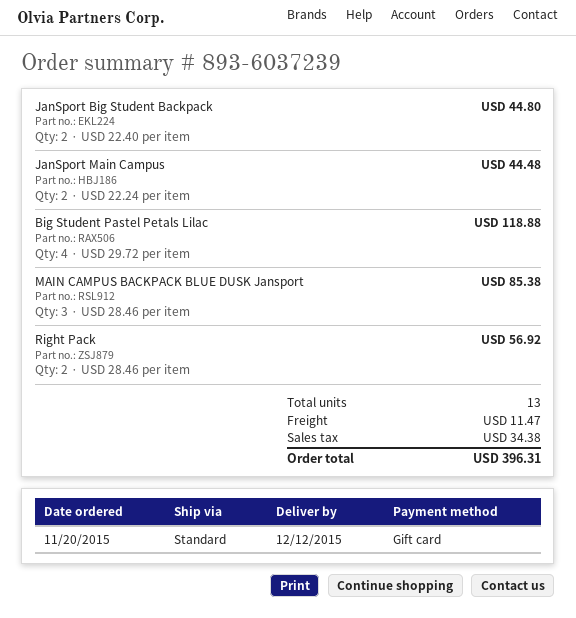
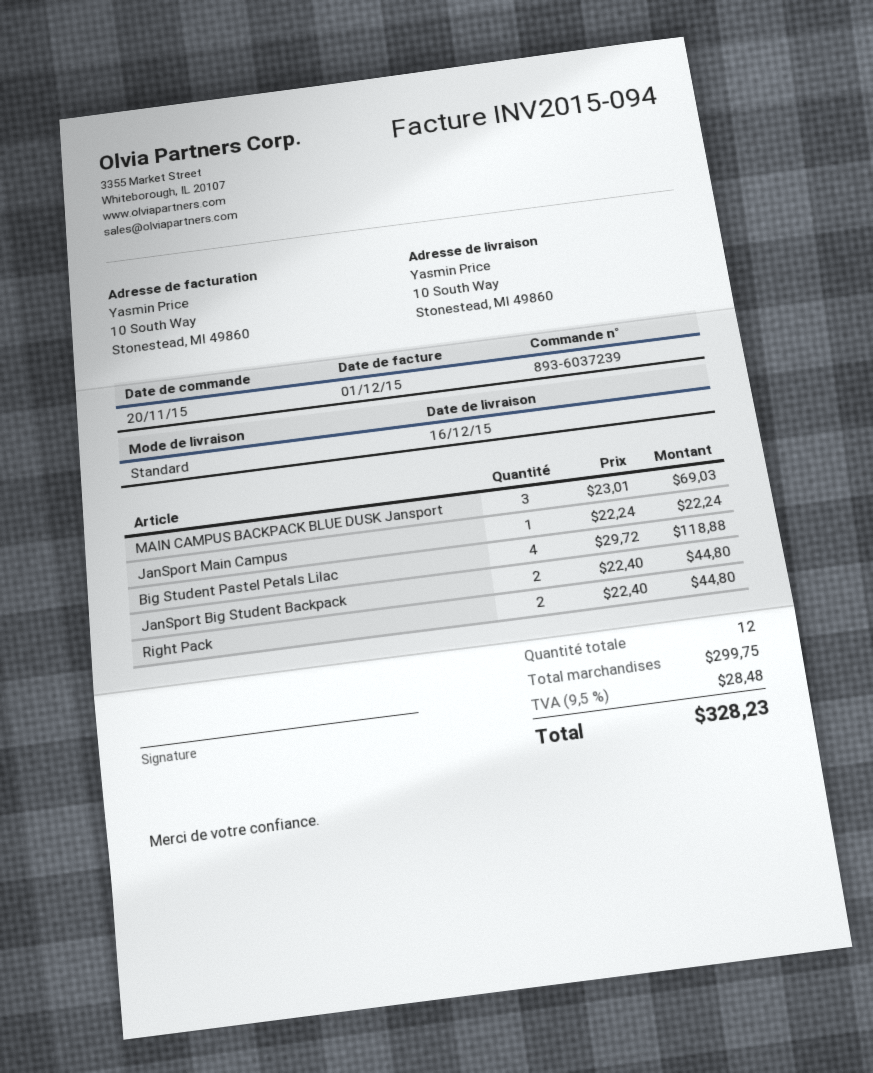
delivery date: 2015-12-12 -> 2015-12-16
JanSport Main Campus: 2 x 22.24 = 44.48 -> 1 x 22.24 = 22.24
MAIN CAMPUS BACKPACK BLUE DUSK Jansport: 3 x 28.46 = 85.38 -> 3 x 23.01 = 69.03
Right Pack: 2 x 28.46 = 56.92 -> 2 x 22.40 = 44.80
total quantity: 13 -> 12
shipping: 11.47 -> none
tax: 34.38 -> 28.48
total: 396.31 -> 328.23

